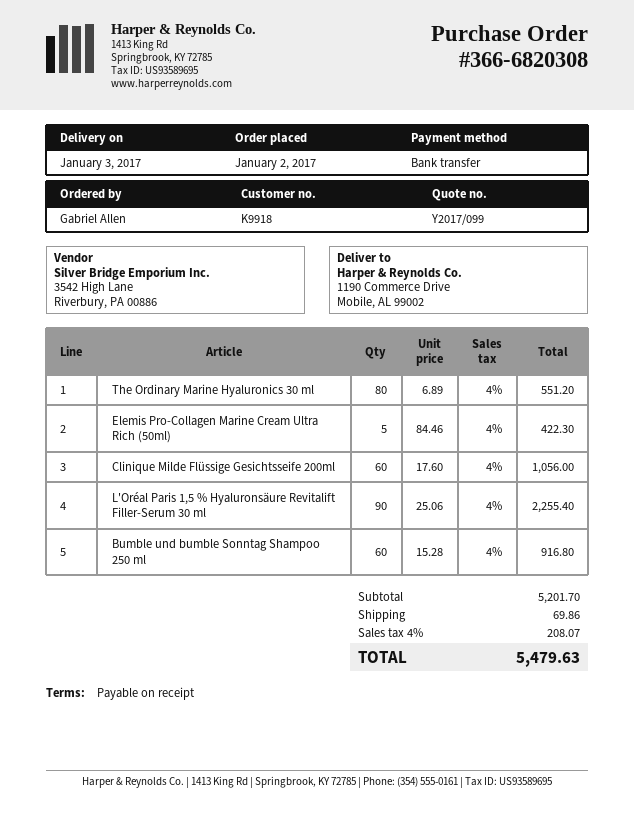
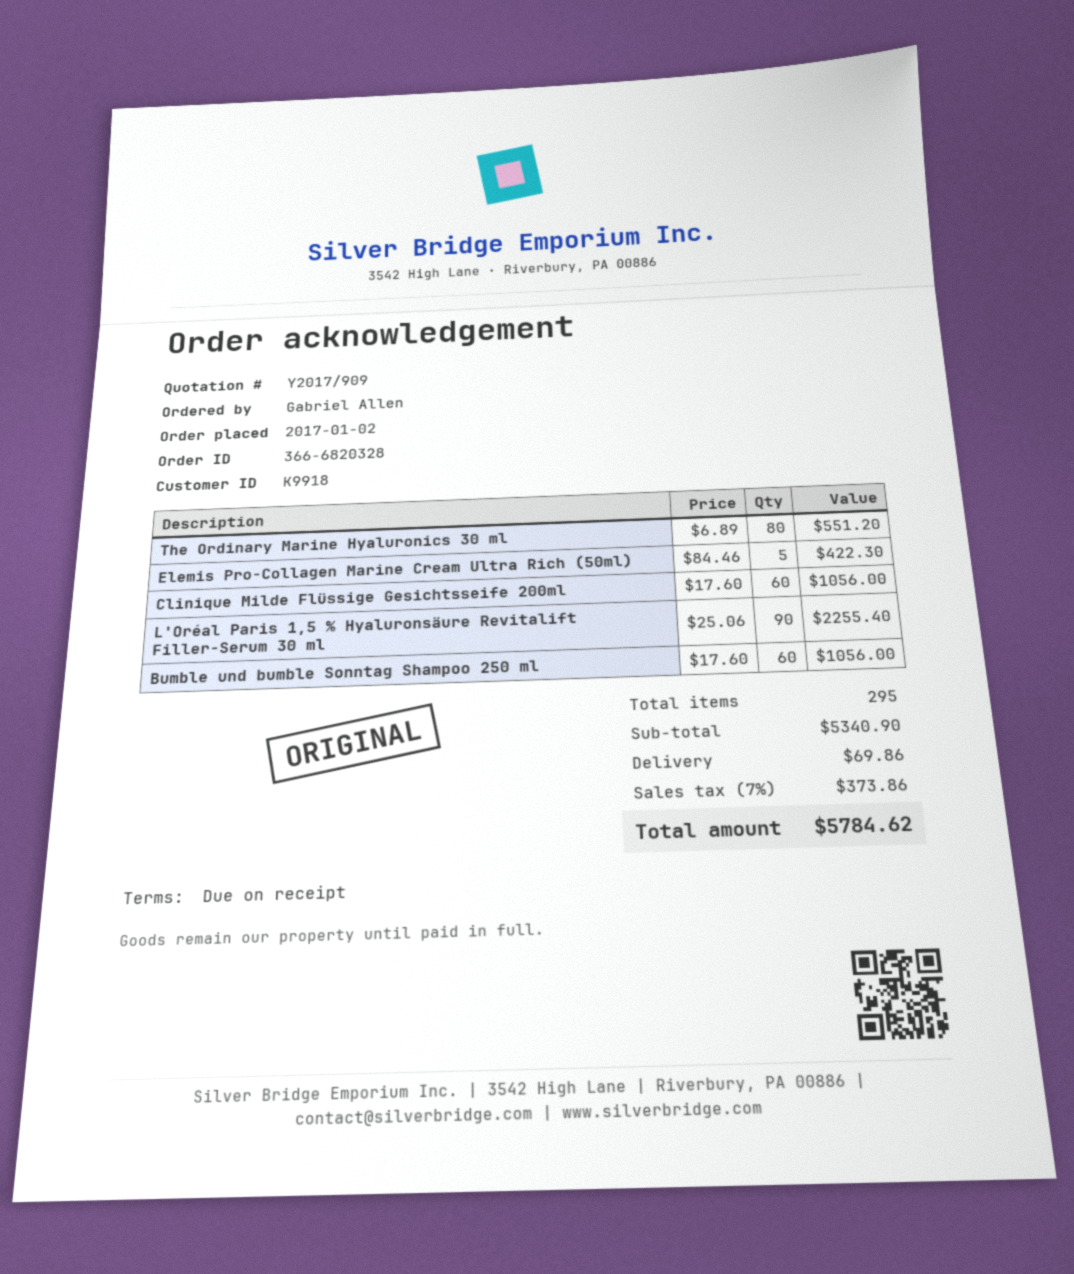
quote number: Y2017/099 -> Y2017/909
order number: 366-6820308 -> 366-6820328
Bumble und bumble Sonntag Shampoo 250 ml: 60 x 15.28 = 916.80 -> 60 x 17.60 = 1056.00
subtotal: 5201.70 -> 5340.90
tax: 4% = 208.07 -> 7% = 373.86
total: 5479.63 -> 5784.62

